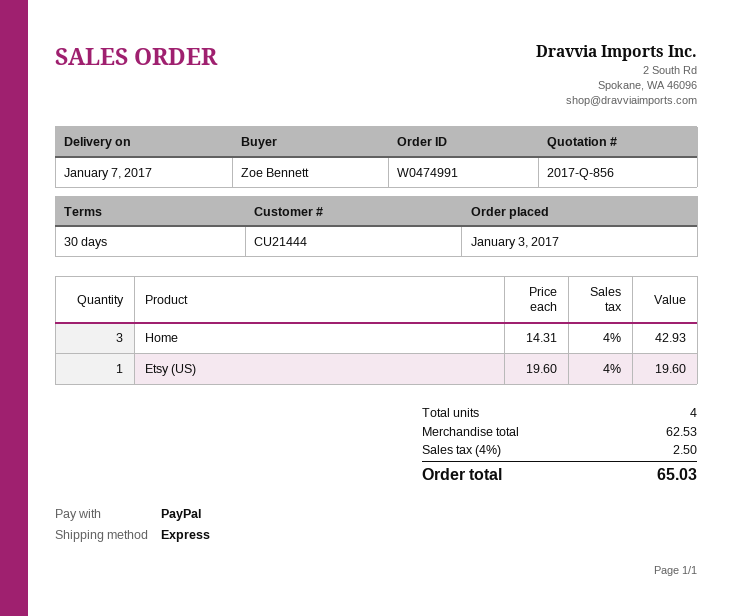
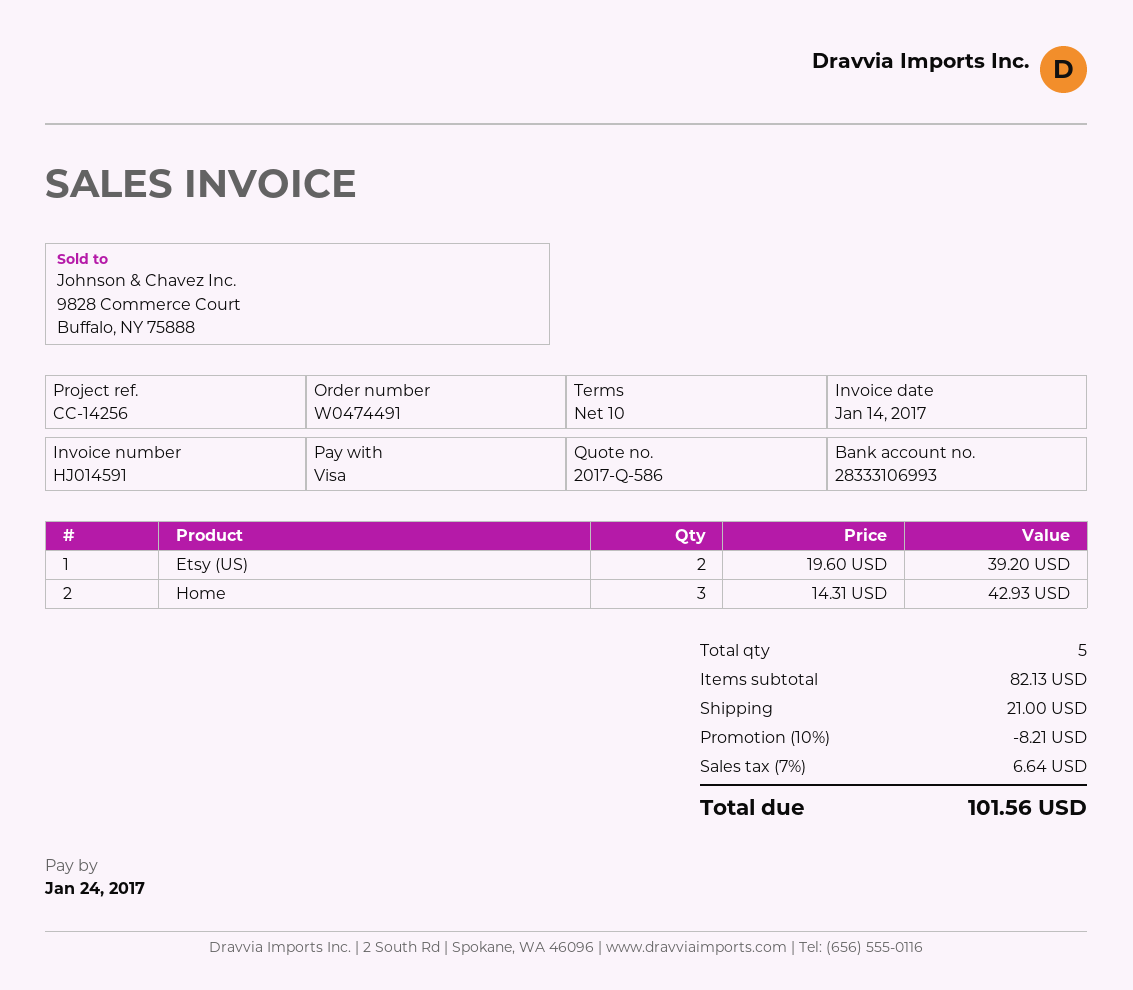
quote number: 2017-Q-856 -> 2017-Q-586
order number: W0474991 -> W0474491
payment terms: 30 days -> 10 days
payment method: PayPal -> Visa
Etsy (US): 1 x 19.60 = 19.60 -> 2 x 19.60 = 39.20
total quantity: 4 -> 5
subtotal: 62.53 -> 82.13
discount: none -> 10% = 8.21
shipping: none -> 21.00
tax: 4% = 2.50 -> 7% = 6.64
total: 65.03 -> 101.56

